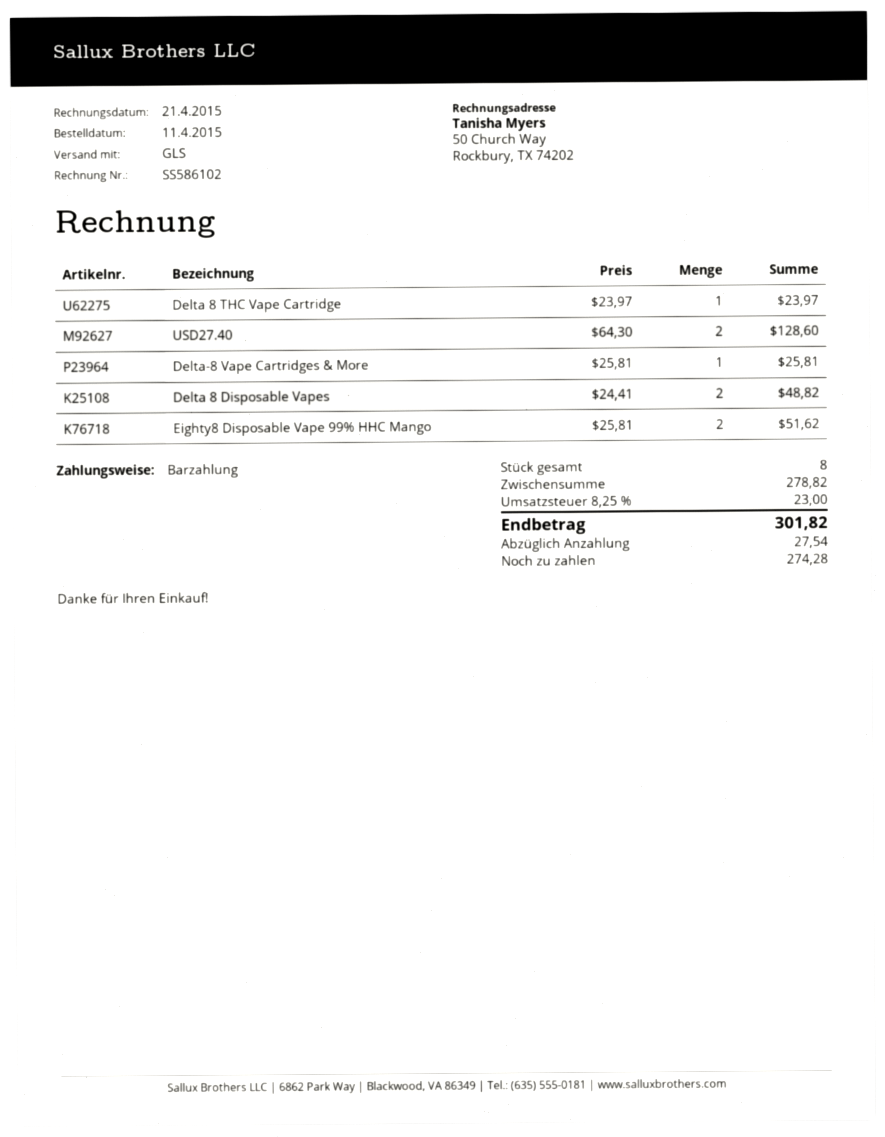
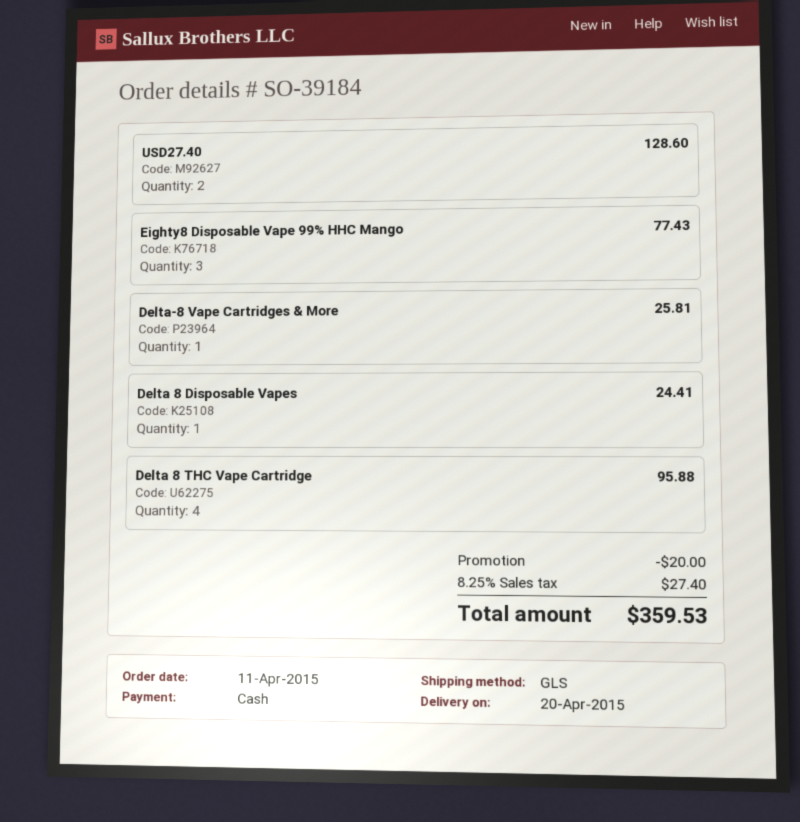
Delta 8 THC Vape Cartridge: 1 for 23.97 -> 4 for 95.88
Delta 8 Disposable Vapes: 2 for 48.82 -> 1 for 24.41
Eighty8 Disposable Vape 99% HHC Mango: 2 for 51.62 -> 3 for 77.43
discount: none -> 20.00
tax: 8.25% = 23.00 -> 8.25% = 27.40
total: 301.82 -> 359.53

